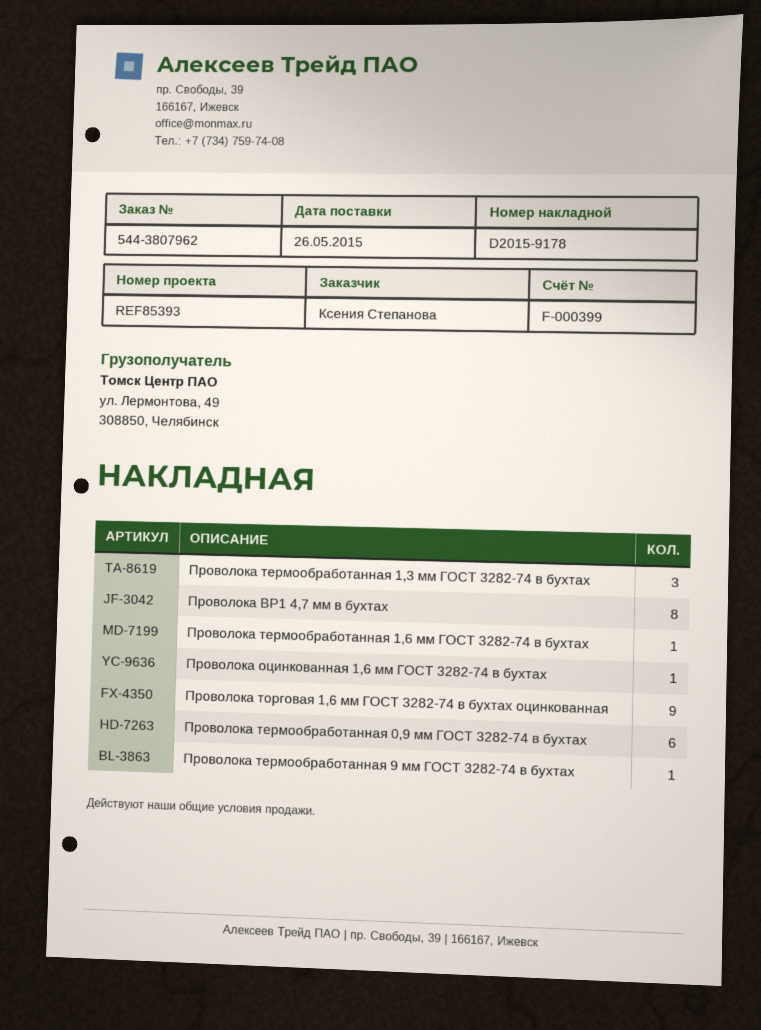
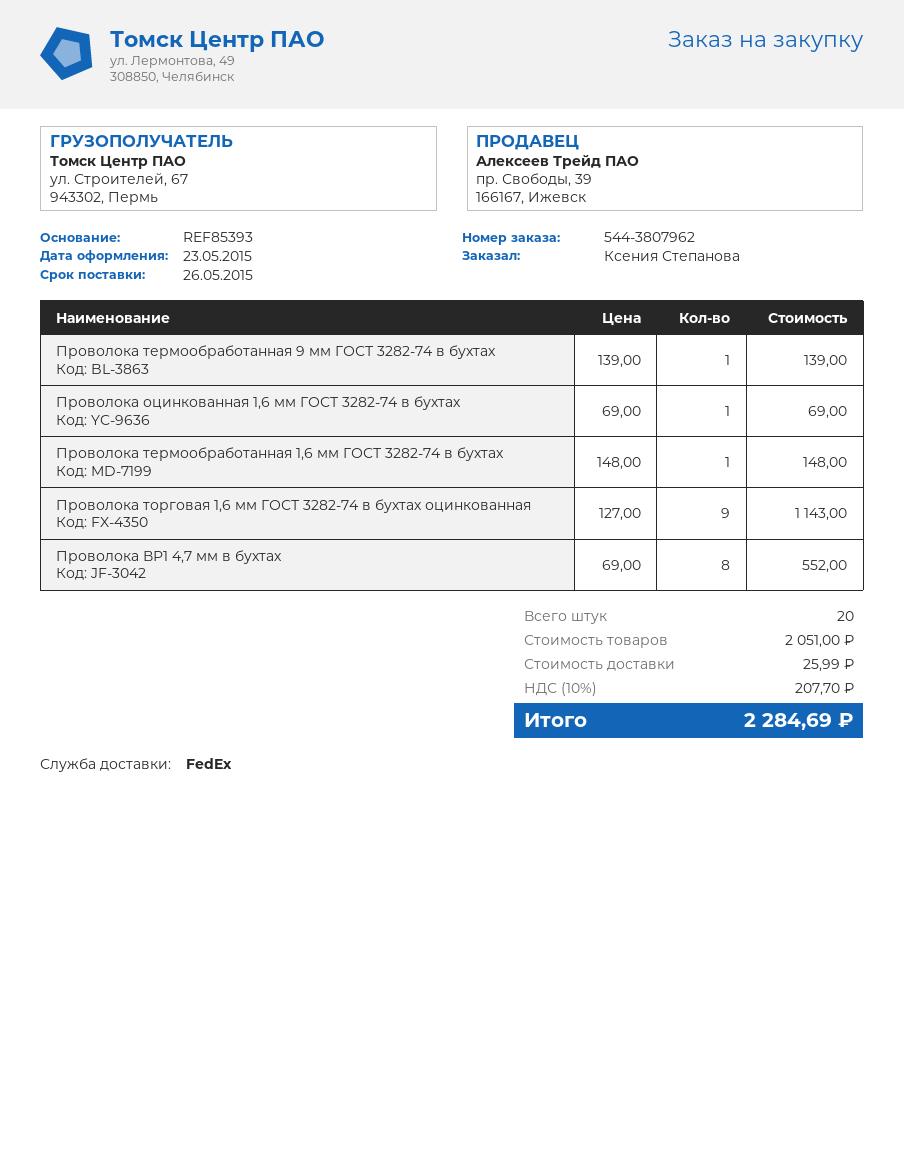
ship to: ул. Лермонтова, 49, 308850, Челябинск -> ул. Строителей, 67, 943302, Пермь
Проволока термообработанная 1,3 мм ГОСТ 3282-74 в бухтах: 3 -> none
Проволока термообработанная 0,9 мм ГОСТ 3282-74 в бухтах: 6 -> none

